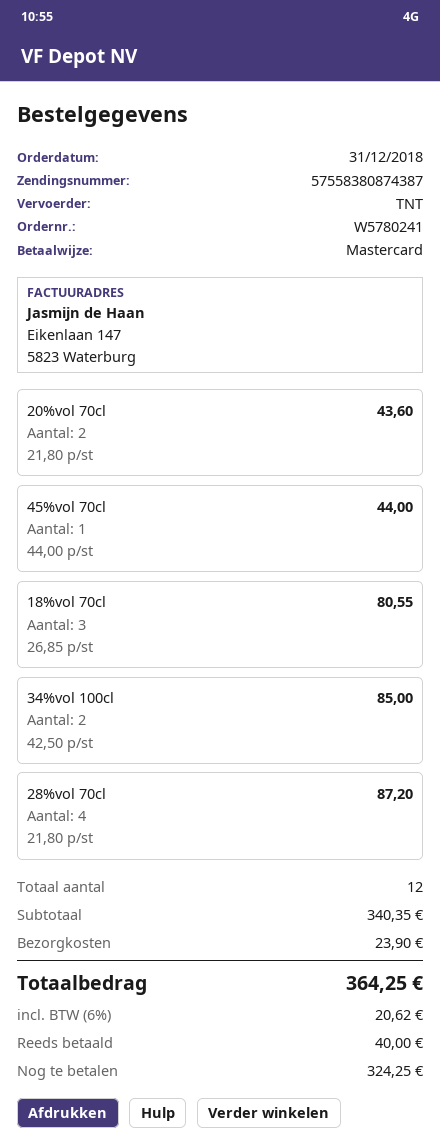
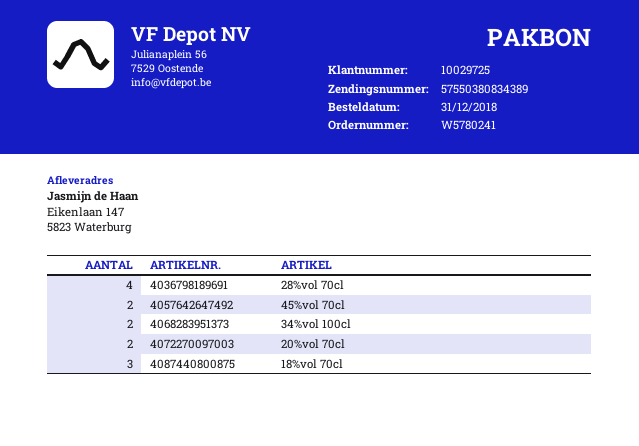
tracking number: 57558380874387 -> 57550380834389
45%vol 70cl: 1 -> 2

